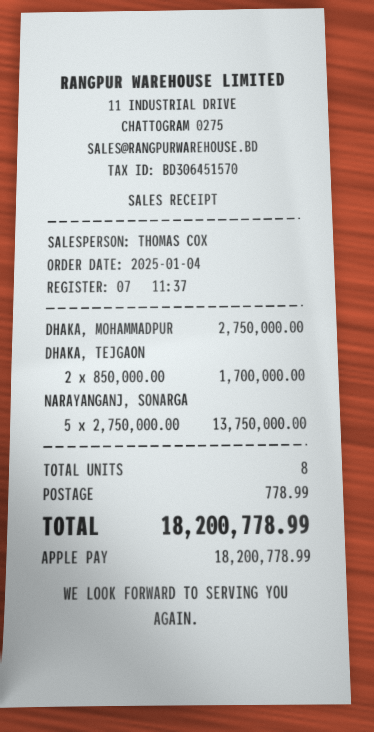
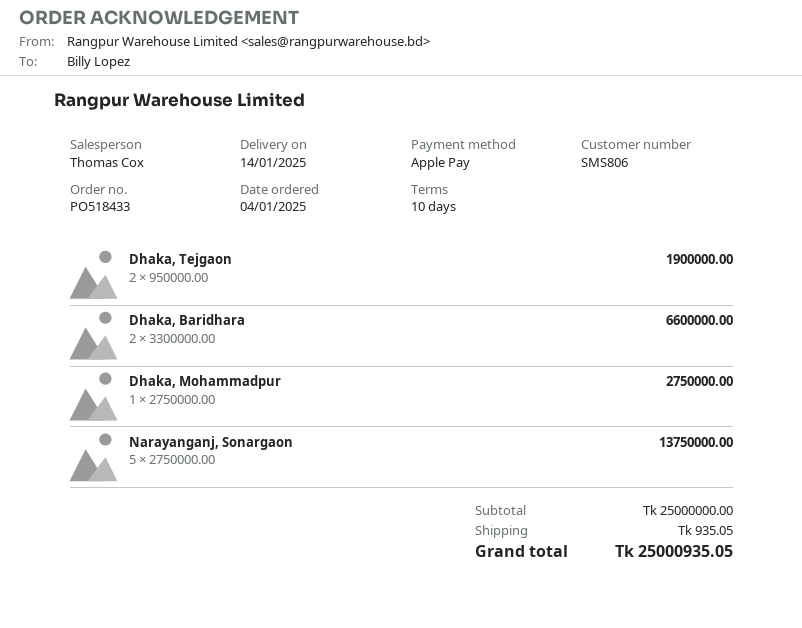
DHAKA, TEJGAON: 2 x 850000.00 = 1700000.00 -> 2 x 950000.00 = 1900000.00
Dhaka, Baridhara: none -> 2 x 3300000.00 = 6600000.00
shipping: 778.99 -> 935.05
total: 18200778.99 -> 25000935.05

